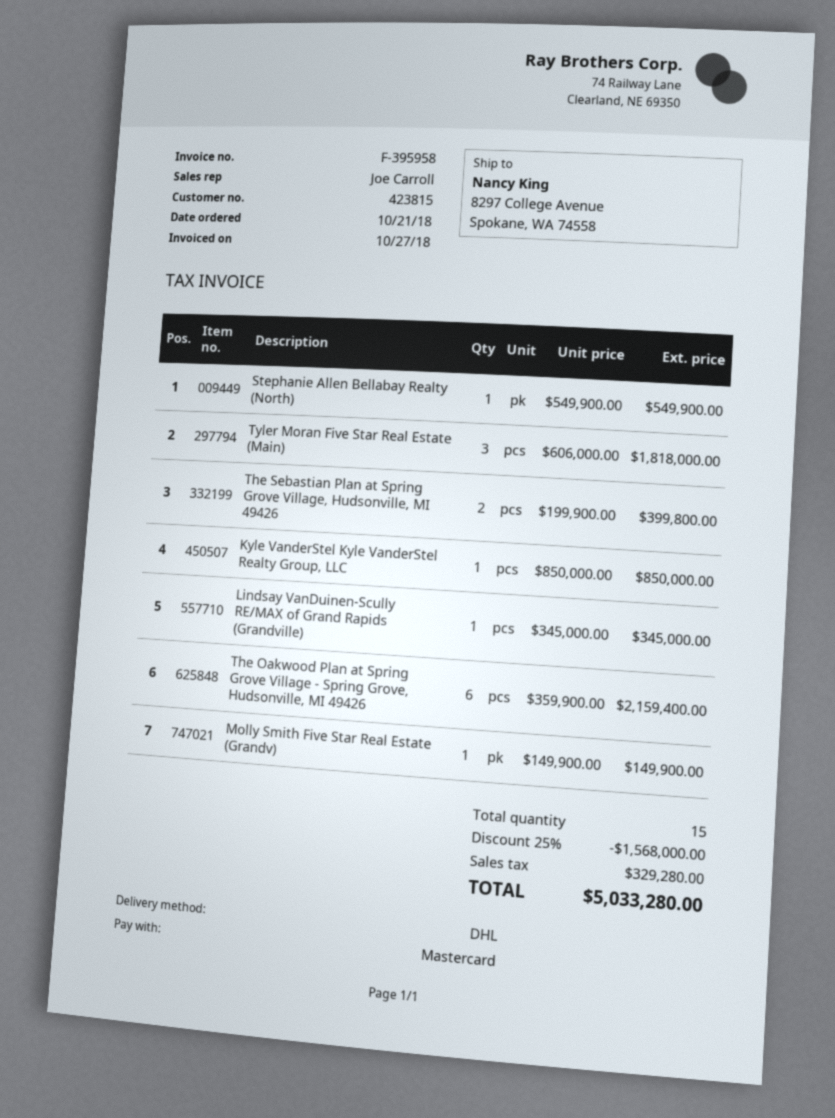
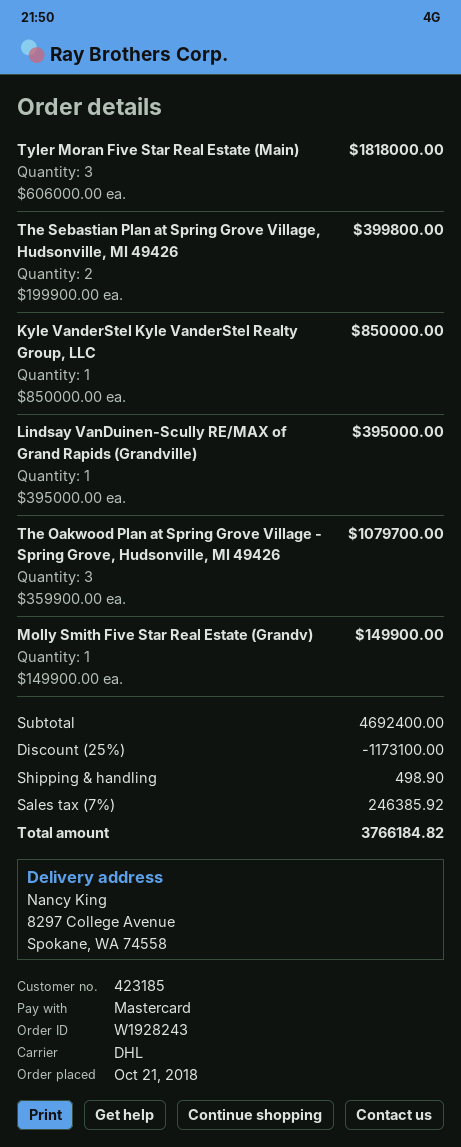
customer number: 423815 -> 423185
Stephanie Allen Bellabay Realty (North): 1 x 549900.00 = 549900.00 -> none
Lindsay VanDuinen-Scully RE/MAX of Grand Rapids (Grandville): 1 x 345000.00 = 345000.00 -> 1 x 395000.00 = 395000.00
The Oakwood Plan at Spring Grove Village - Spring Grove, Hudsonville, MI 49426: 6 x 359900.00 = 2159400.00 -> 3 x 359900.00 = 1079700.00
discount: 25% = 1568000.00 -> 25% = 1173100.00
shipping: none -> 498.90
tax: 329280.00 -> 246385.92
total: 5033280.00 -> 3766184.82

